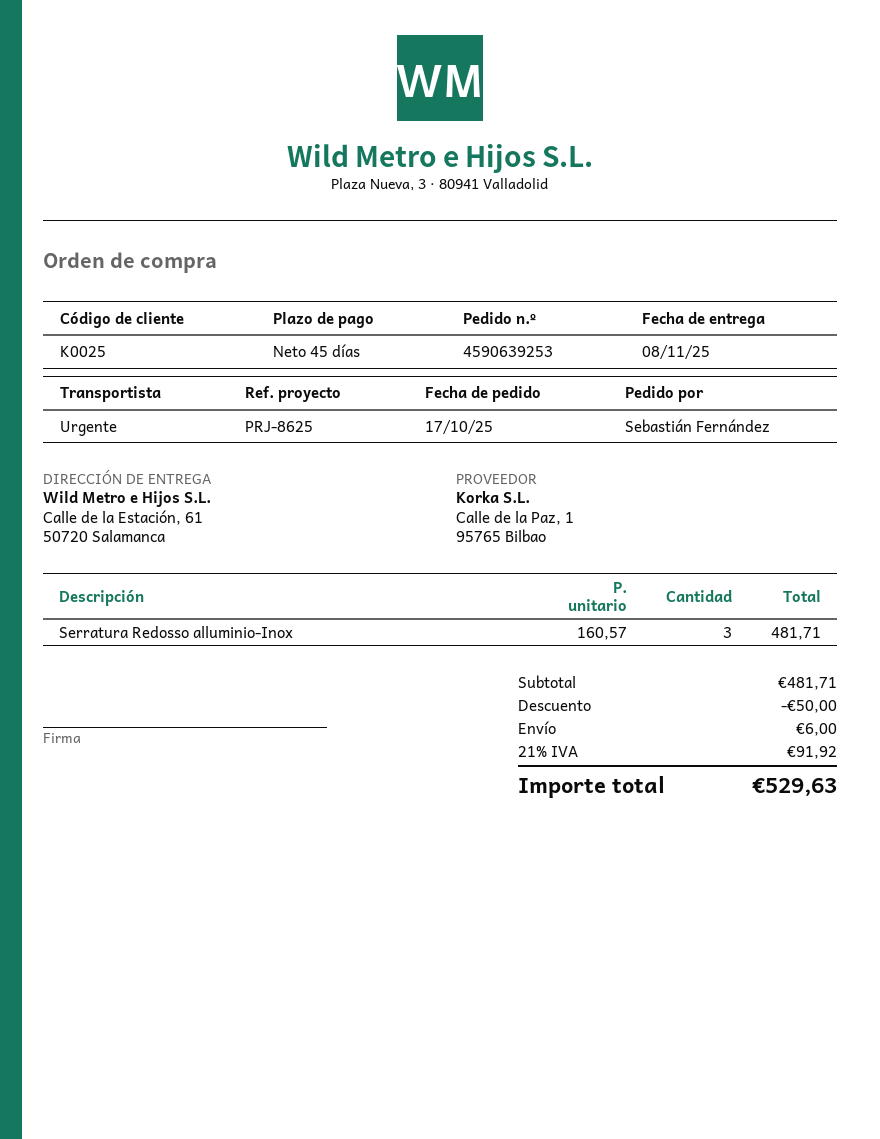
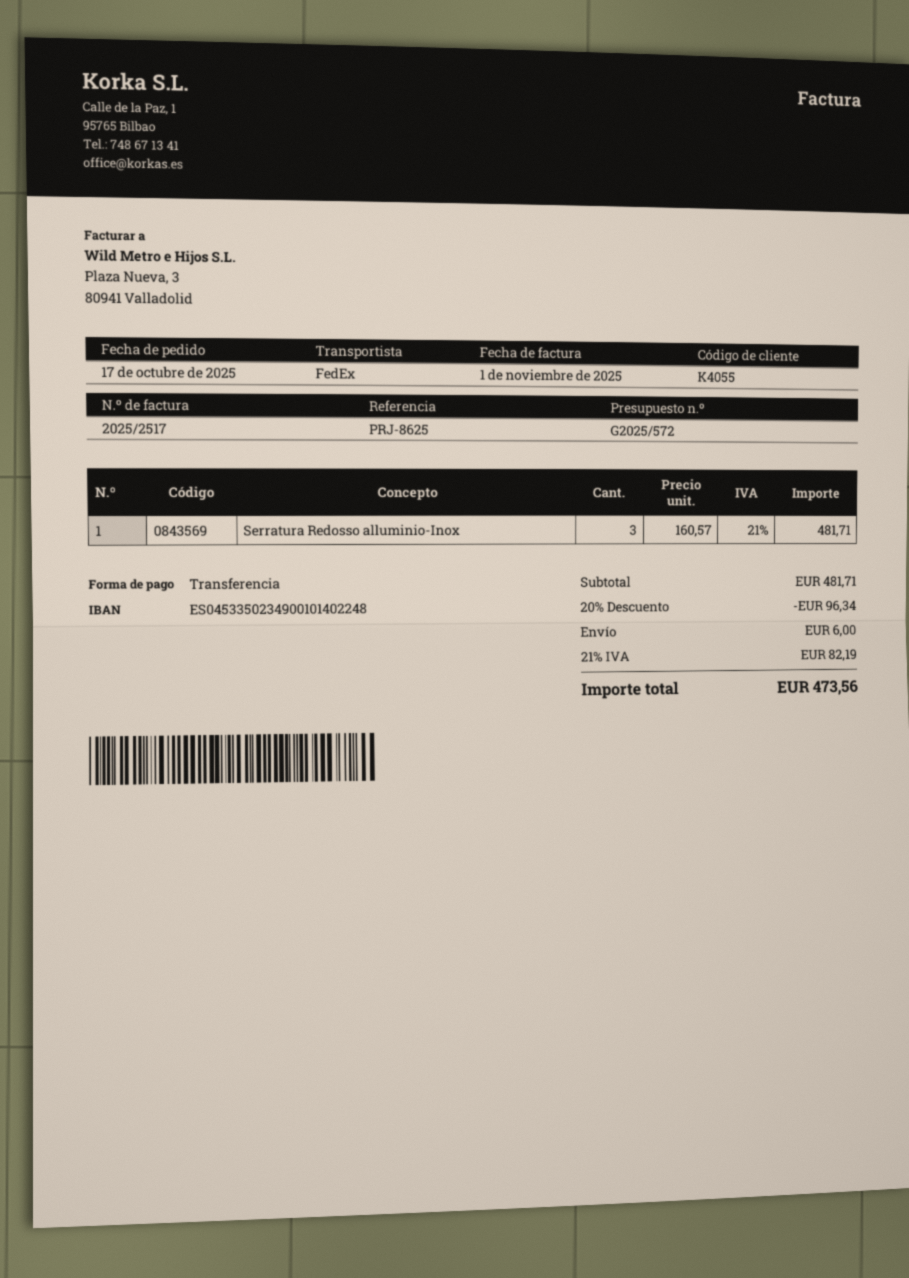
customer number: K0025 -> K4055
shipping method: express -> FedEx
discount: 50.00 -> 96.34
tax: 21% = 91.92 -> 21% = 82.19
total: 529.63 -> 473.56

